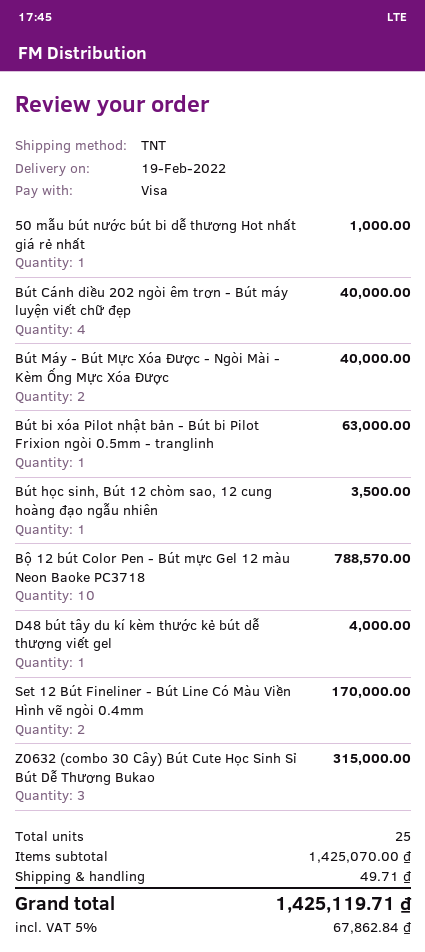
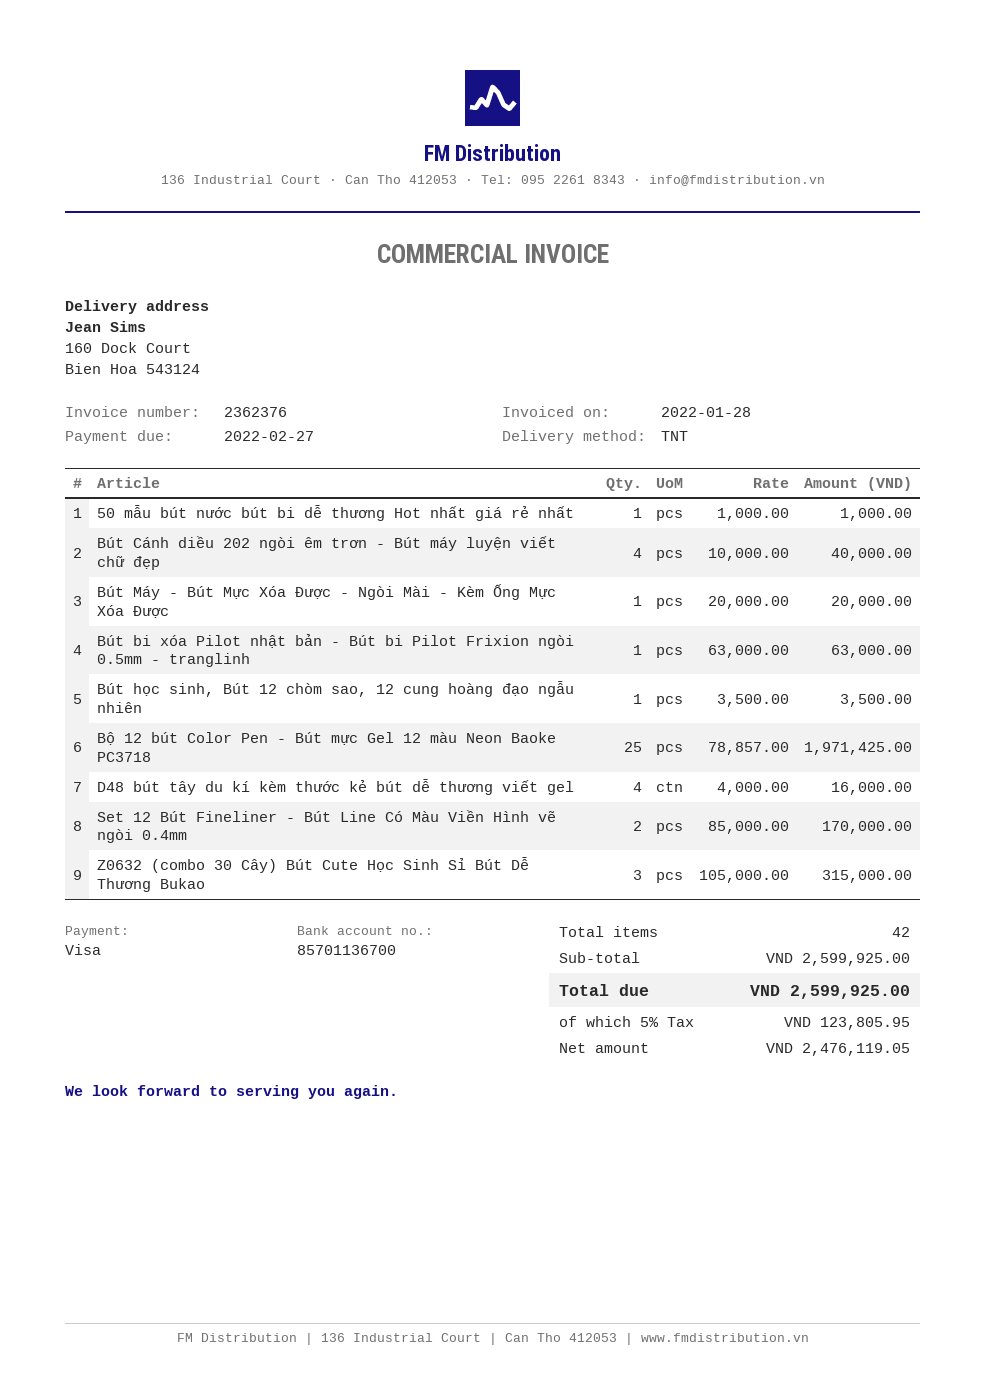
Bút Máy - Bút Mực Xóa Được - Ngòi Mài - Kèm Ống Mực Xóa Được: 2 for 40000.00 -> 1 for 20000.00
Bộ 12 bút Color Pen - Bút mực Gel 12 màu Neon Baoke PC3718: 10 for 788570.00 -> 25 for 1971425.00
D48 bút tây du kí kèm thước kẻ bút dễ thương viết gel: 1 for 4000.00 -> 4 for 16000.00
total quantity: 25 -> 42
subtotal: 1425070.00 -> 2599925.00
shipping: 49.71 -> none
tax: 5% = 67862.84 -> 5% = 123805.95
total: 1425119.71 -> 2599925.00

